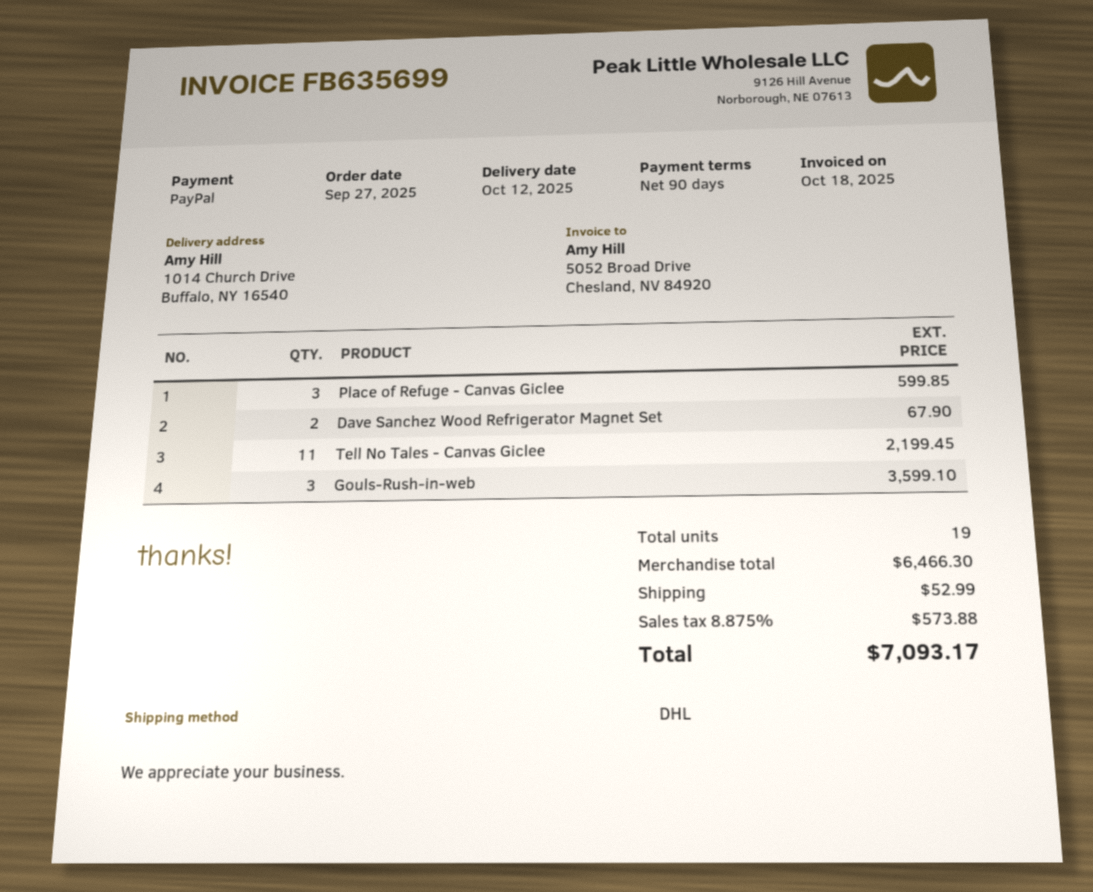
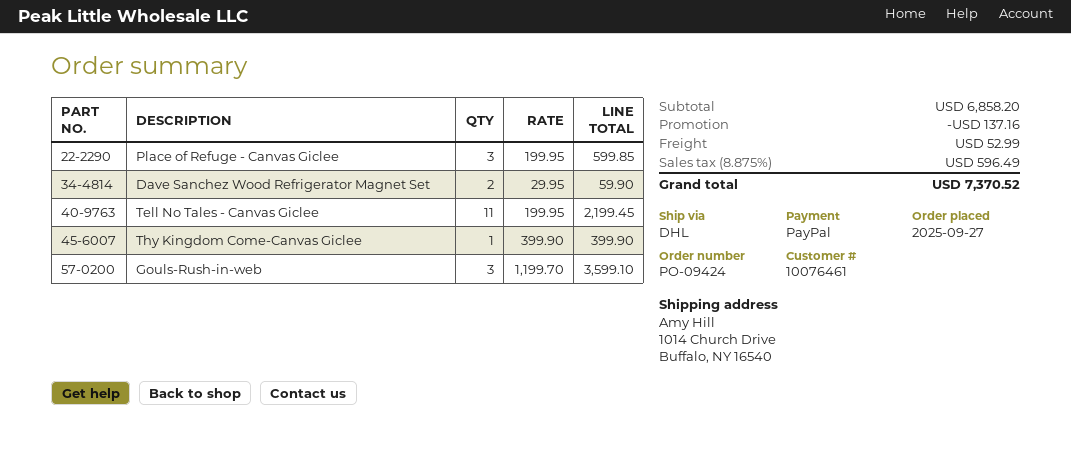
Dave Sanchez Wood Refrigerator Magnet Set: 2 for 67.90 -> 2 for 59.90
Thy Kingdom Come-Canvas Giclee: none -> 1 for 399.90
subtotal: 6466.30 -> 6858.20
discount: none -> 137.16
tax: 8.875% = 573.88 -> 8.875% = 596.49
total: 7093.17 -> 7370.52

